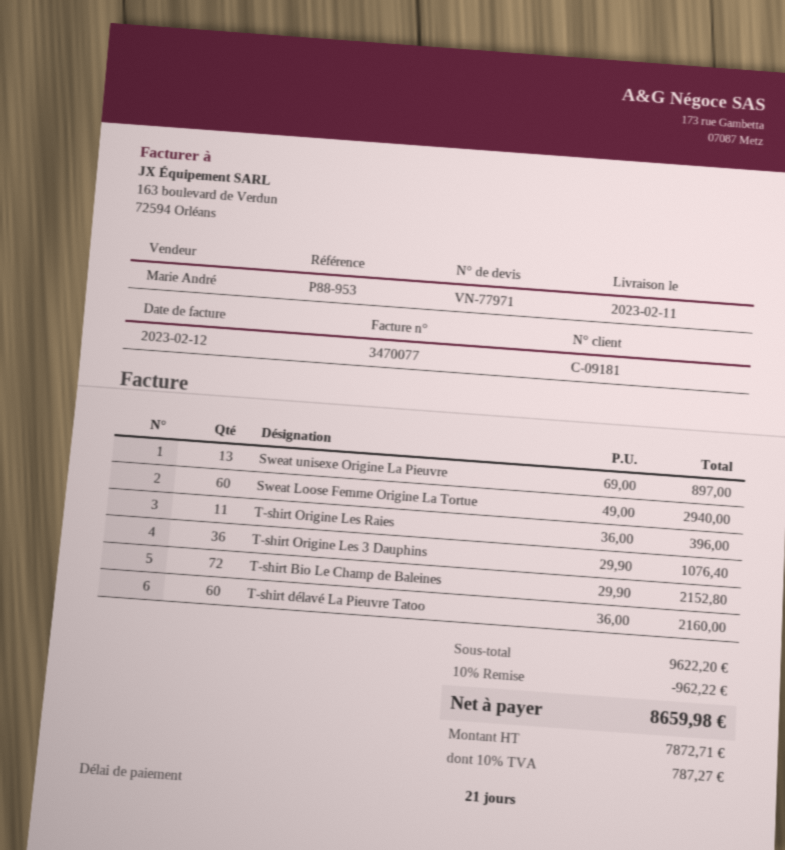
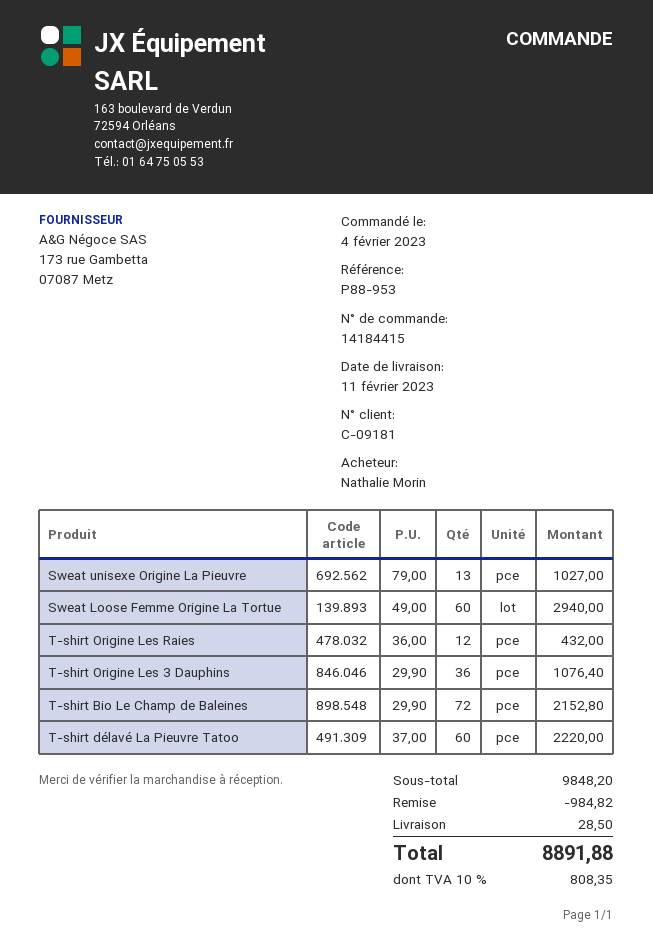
Sweat unisexe Origine La Pieuvre: 13 x 69.00 = 897.00 -> 13 x 79.00 = 1027.00
T-shirt Origine Les Raies: 11 x 36.00 = 396.00 -> 12 x 36.00 = 432.00
T-shirt délavé La Pieuvre Tatoo: 60 x 36.00 = 2160.00 -> 60 x 37.00 = 2220.00
subtotal: 9622.20 -> 9848.20
discount: 962.22 -> 984.82
shipping: none -> 28.50
tax: 10% = 787.27 -> 10% = 808.35
total: 8659.98 -> 8891.88

